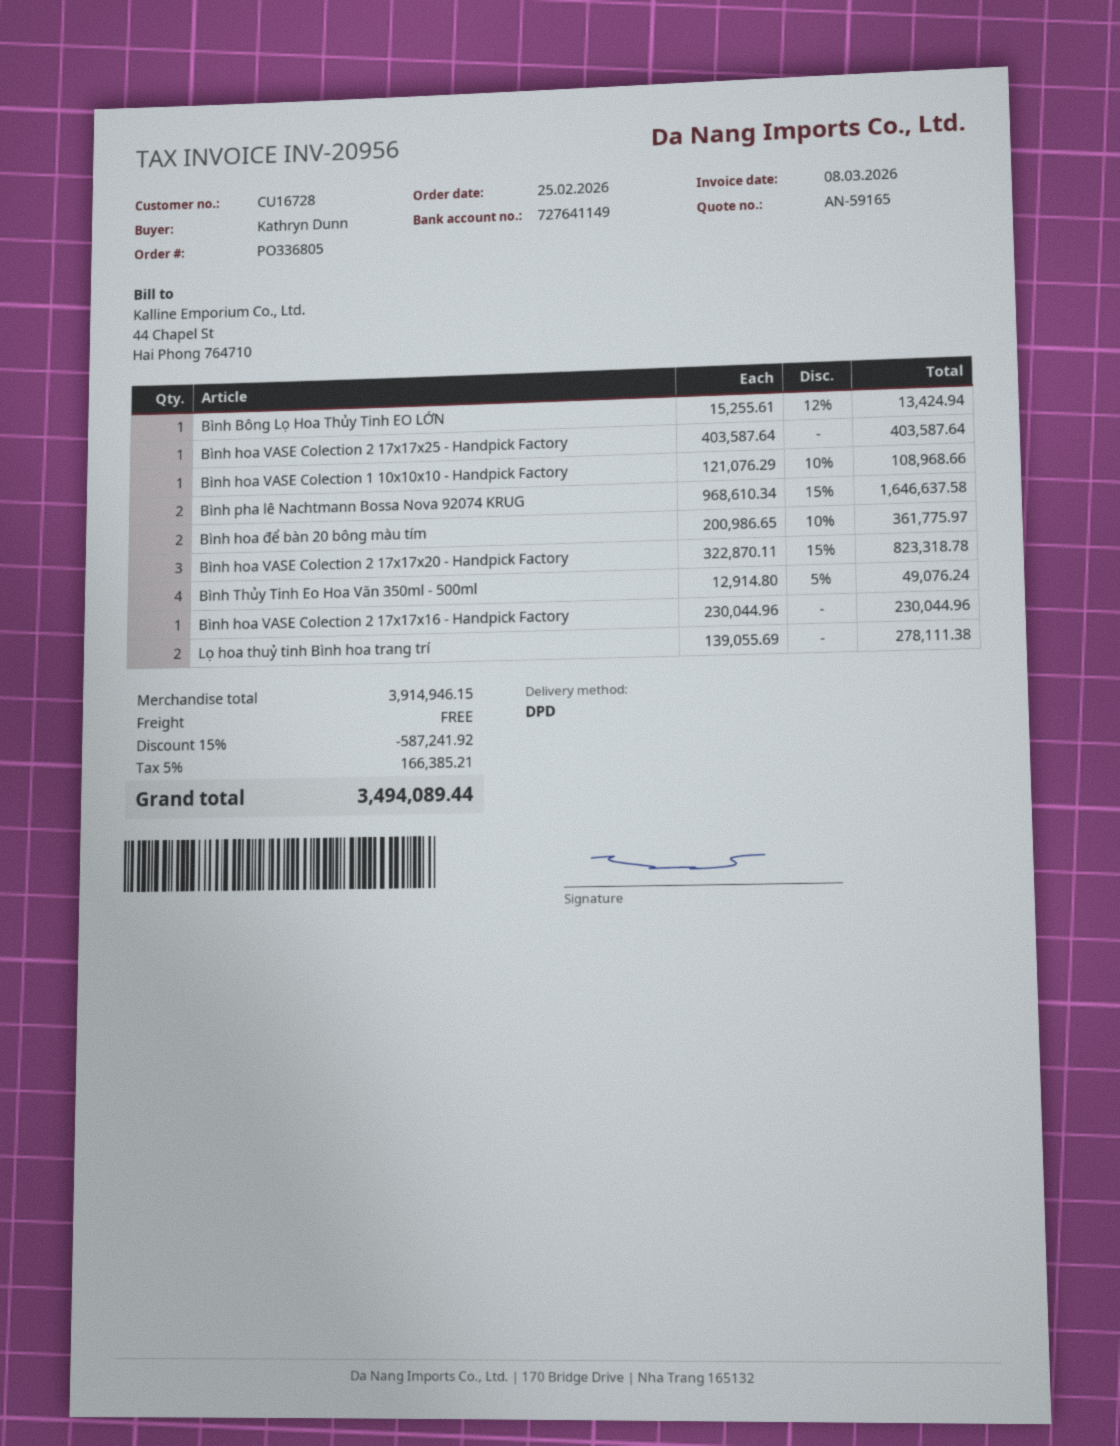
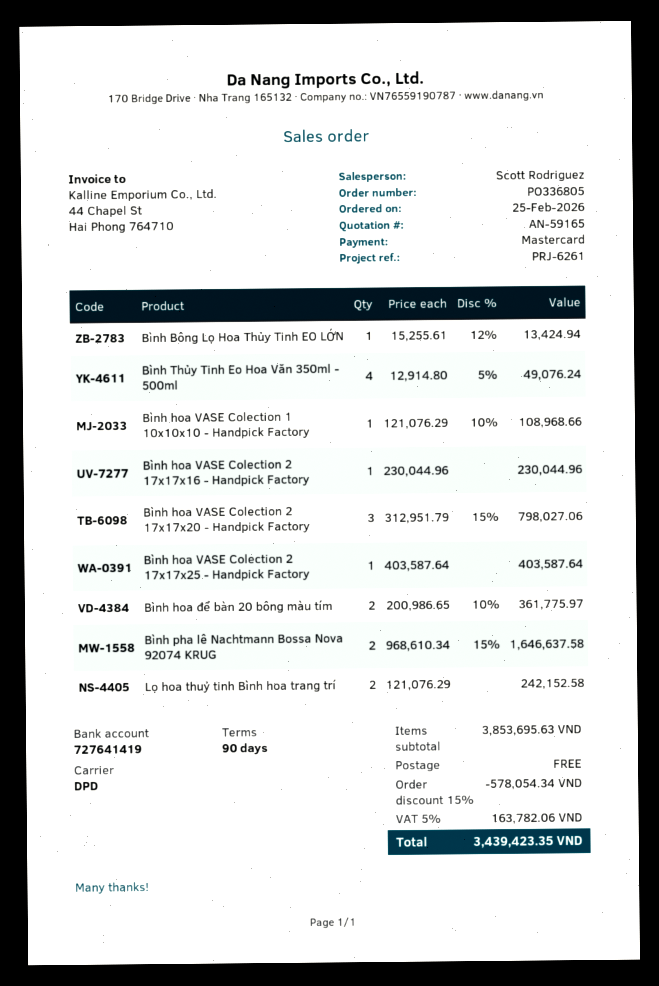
bank account: 727641149 -> 727641419
Bình hoa VASE Colection 2 17x17x20 - Handpick Factory: 3 x 322870.11 - 15% = 823318.78 -> 3 x 312951.79 - 15% = 798027.06
Lọ hoa thuỷ tinh Bình hoa trang trí: 2 x 139055.69 = 278111.38 -> 2 x 121076.29 = 242152.58
subtotal: 3914946.15 -> 3853695.63
discount: 15% = 587241.92 -> 15% = 578054.34
tax: 5% = 166385.21 -> 5% = 163782.06
total: 3494089.44 -> 3439423.35

